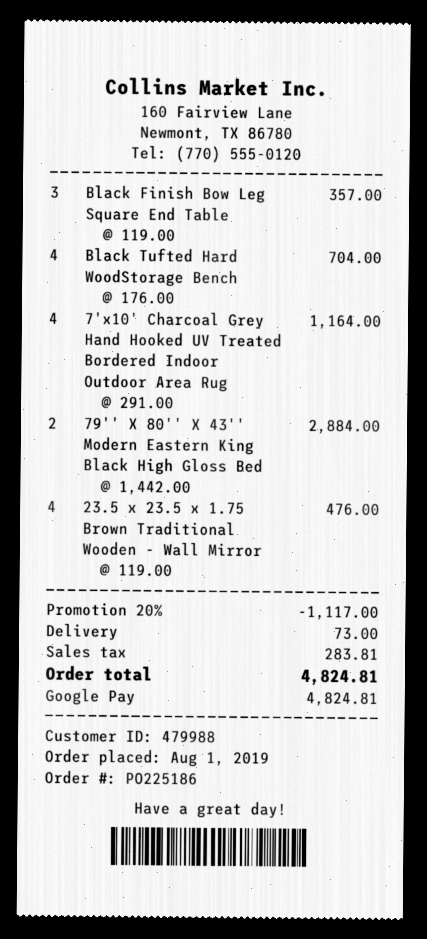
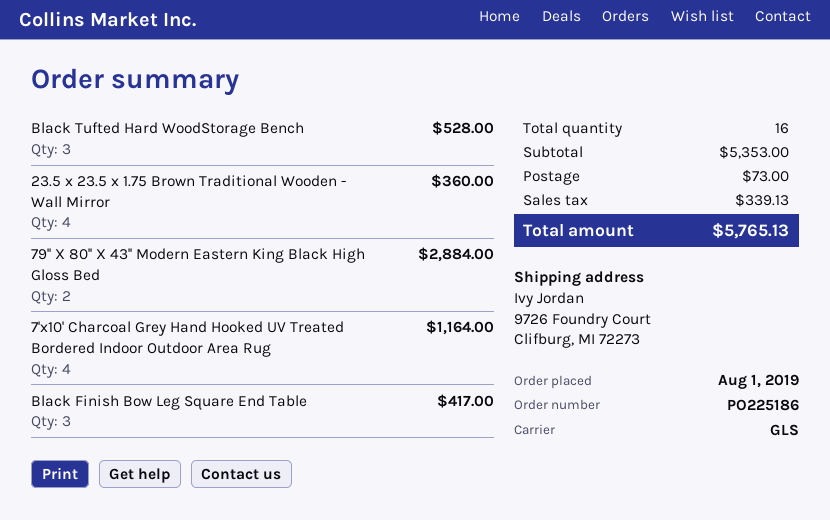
Black Finish Bow Leg Square End Table: 3 for 357.00 -> 3 for 417.00
Black Tufted Hard WoodStorage Bench: 4 for 704.00 -> 3 for 528.00
23.5 x 23.5 x 1.75 Brown Traditional Wooden - Wall Mirror: 4 for 476.00 -> 4 for 360.00
discount: 20% = 1117.00 -> none
tax: 283.81 -> 339.13
total: 4824.81 -> 5765.13

